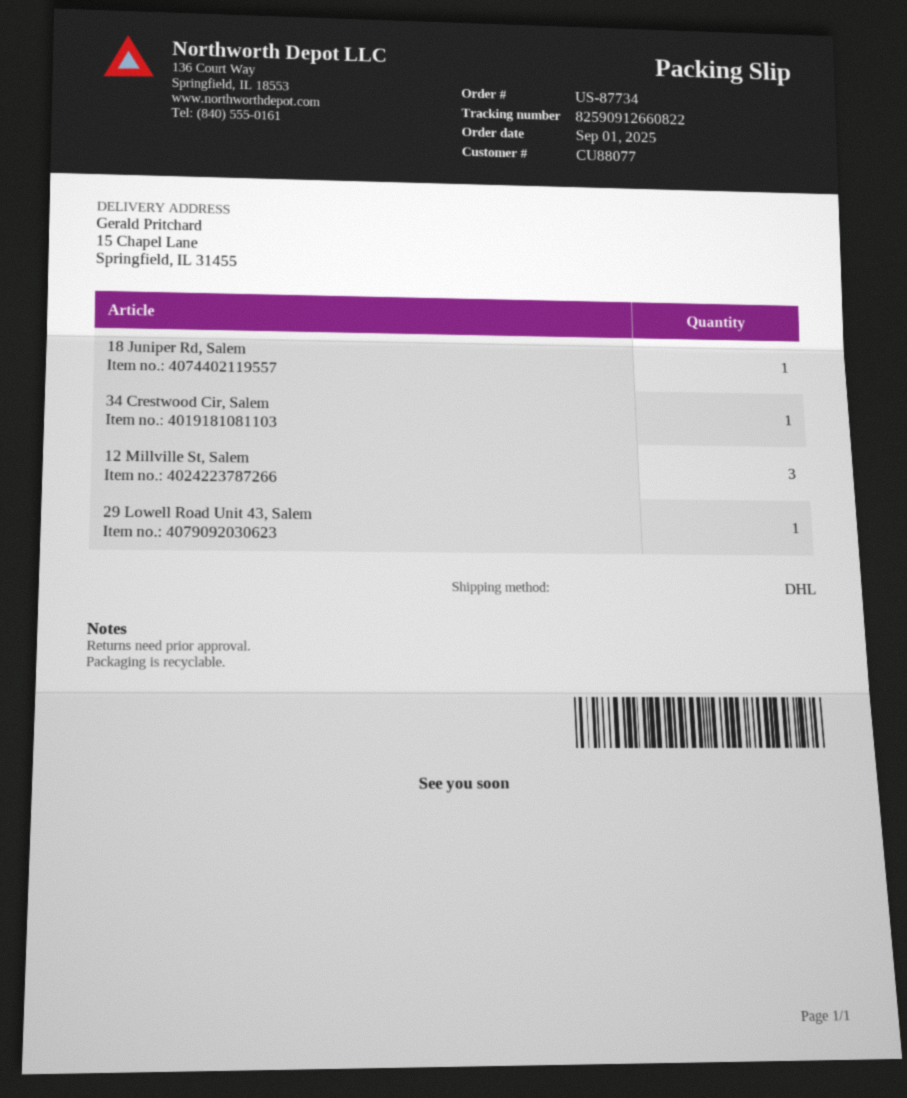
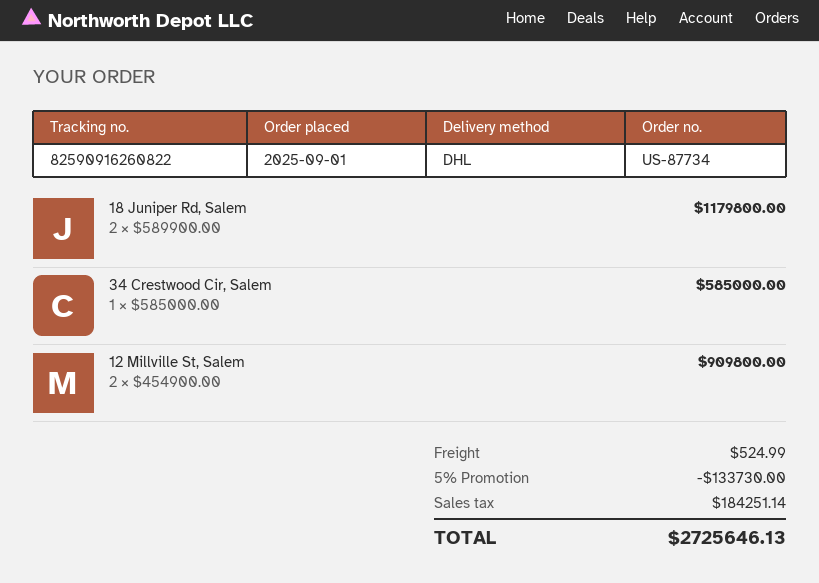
tracking number: 82590912660822 -> 82590916260822
18 Juniper Rd, Salem: 1 -> 2
12 Millville St, Salem: 3 -> 2
29 Lowell Road Unit 43, Salem: 1 -> none

